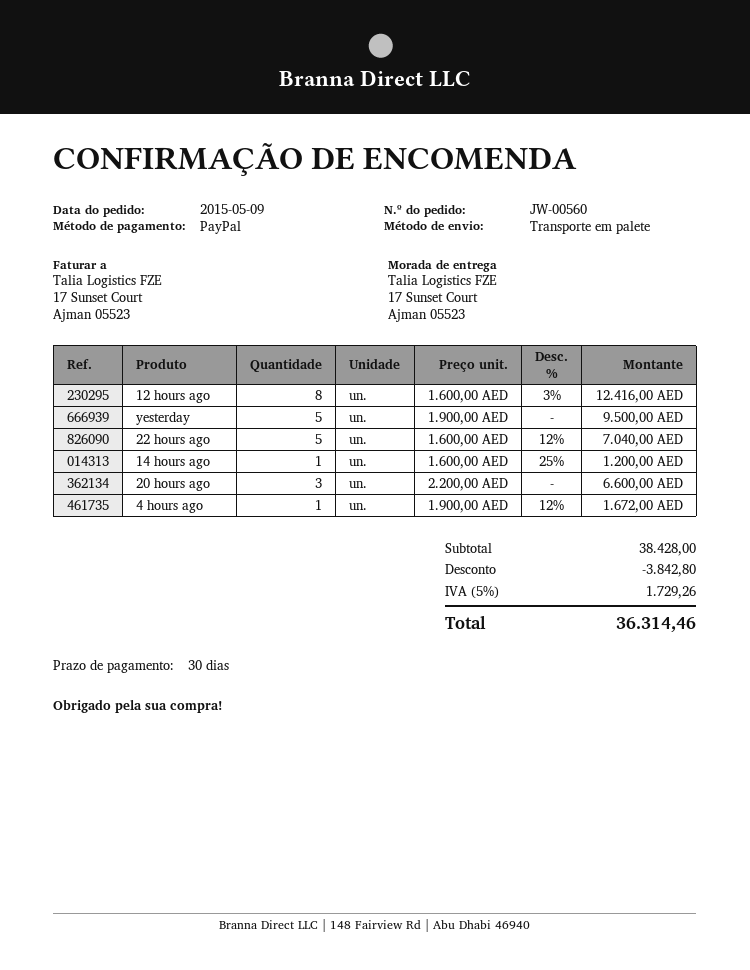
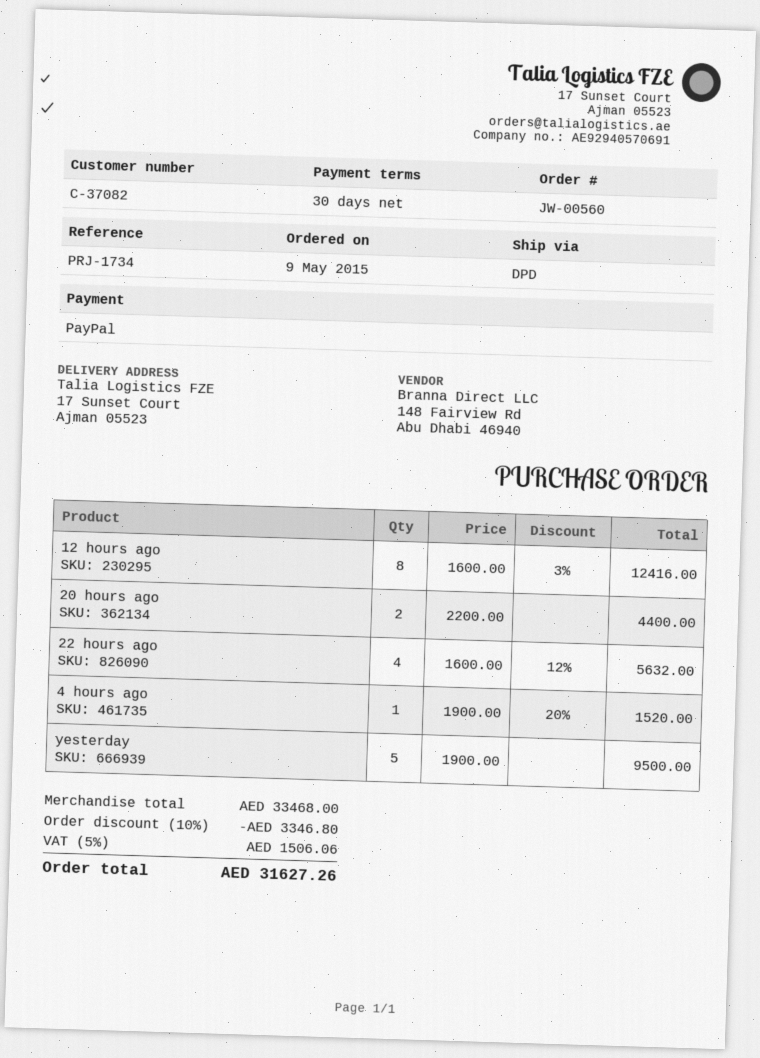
shipping method: pallet freight -> DPD
22 hours ago: 5 x 1600.00 - 12% = 7040.00 -> 4 x 1600.00 - 12% = 5632.00
14 hours ago: 1 x 1600.00 - 25% = 1200.00 -> none
20 hours ago: 3 x 2200.00 = 6600.00 -> 2 x 2200.00 = 4400.00
4 hours ago: 1 x 1900.00 - 12% = 1672.00 -> 1 x 1900.00 - 20% = 1520.00
subtotal: 38428.00 -> 33468.00
discount: 3842.80 -> 3346.80
tax: 5% = 1729.26 -> 5% = 1506.06
total: 36314.46 -> 31627.26

